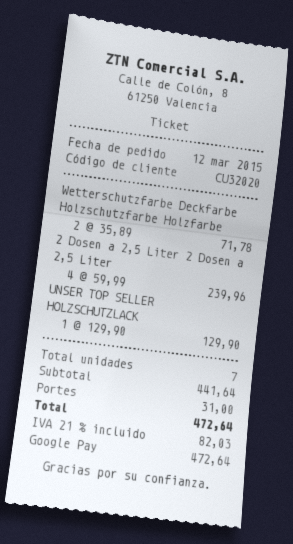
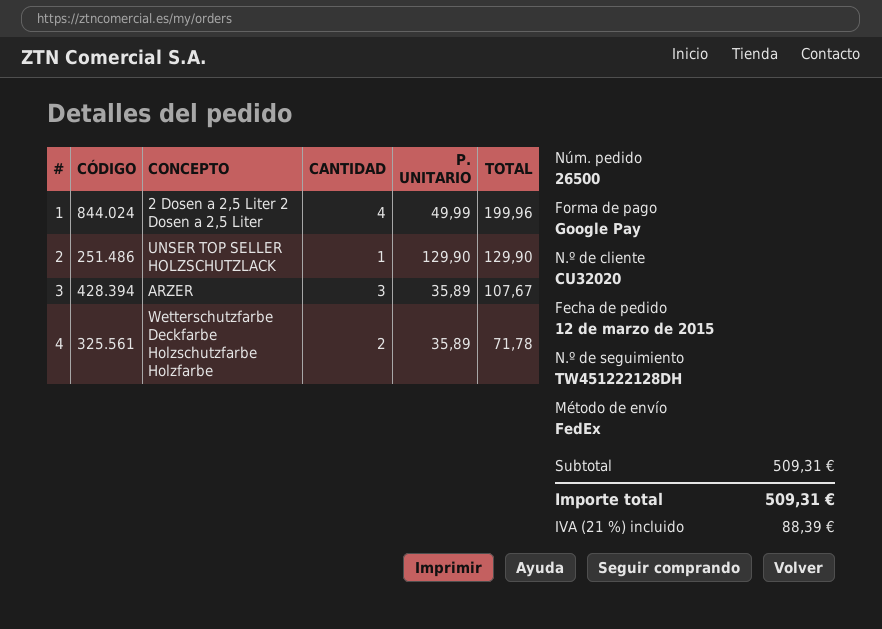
2 Dosen a 2,5 Liter 2 Dosen a 2,5 Liter: 4 x 59.99 = 239.96 -> 4 x 49.99 = 199.96
ARZER: none -> 3 x 35.89 = 107.67
subtotal: 441.64 -> 509.31
shipping: 31.00 -> none
tax: 21% = 82.03 -> 21% = 88.39
total: 472.64 -> 509.31

